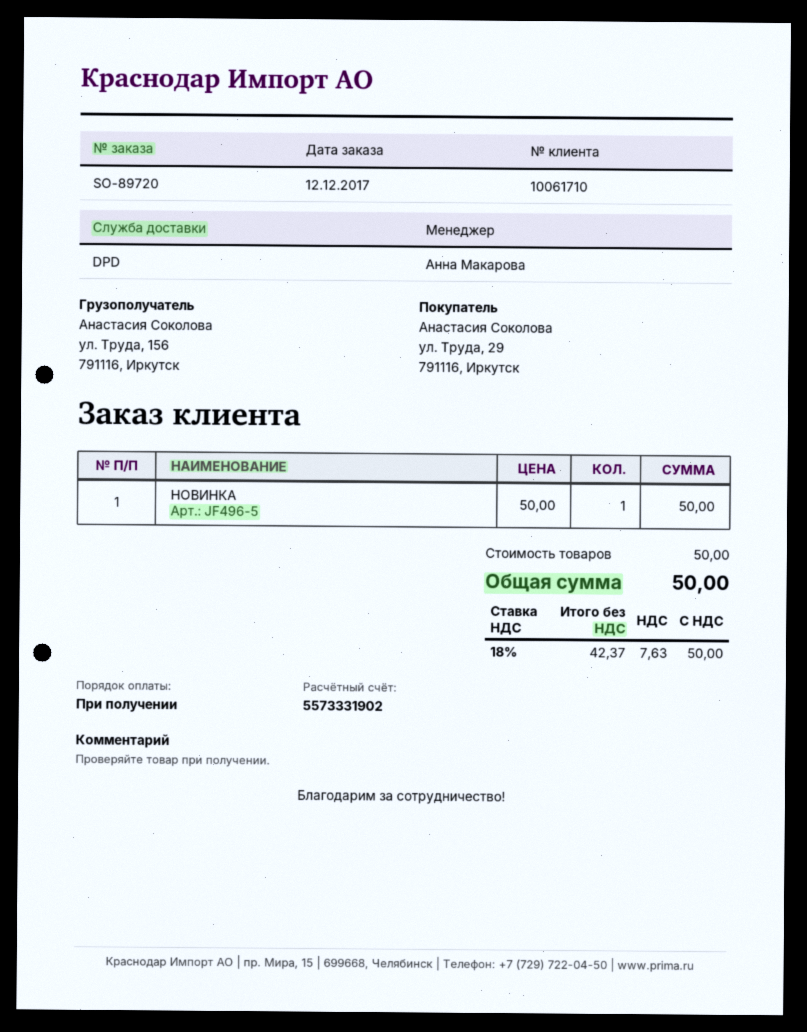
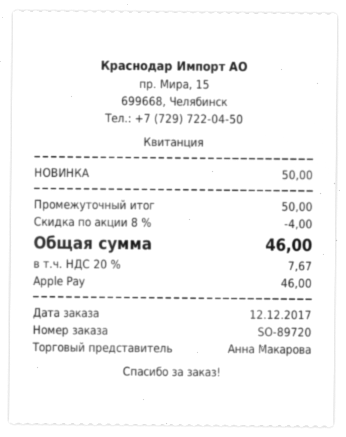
discount: none -> 8% = 4.00
tax: 18% = 7.63 -> 20% = 7.67
total: 50.00 -> 46.00

